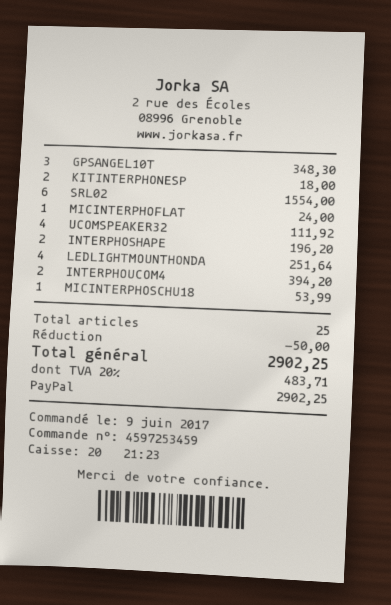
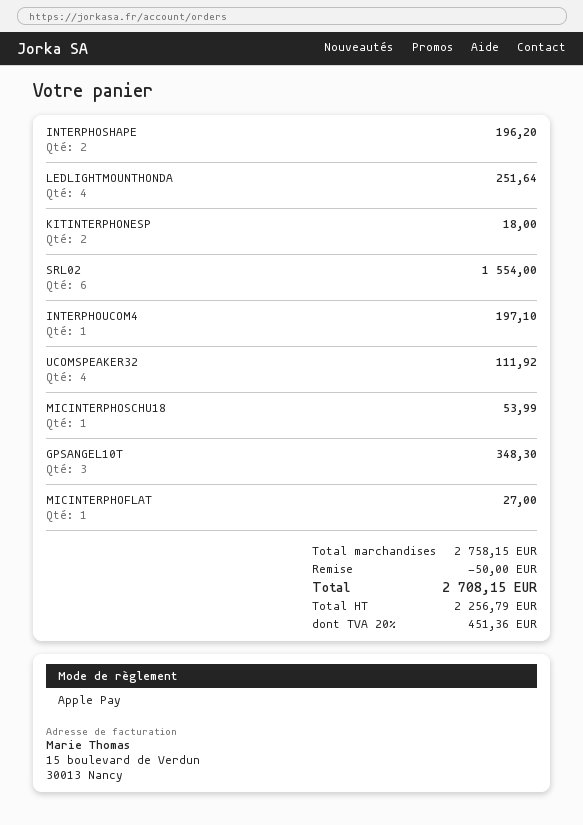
payment method: PayPal -> Apple Pay
MICINTERPHOFLAT: 1 for 24.00 -> 1 for 27.00
INTERPHOUCOM4: 2 for 394.20 -> 1 for 197.10
tax: 20% = 483.71 -> 20% = 451.36
total: 2902.25 -> 2708.15

